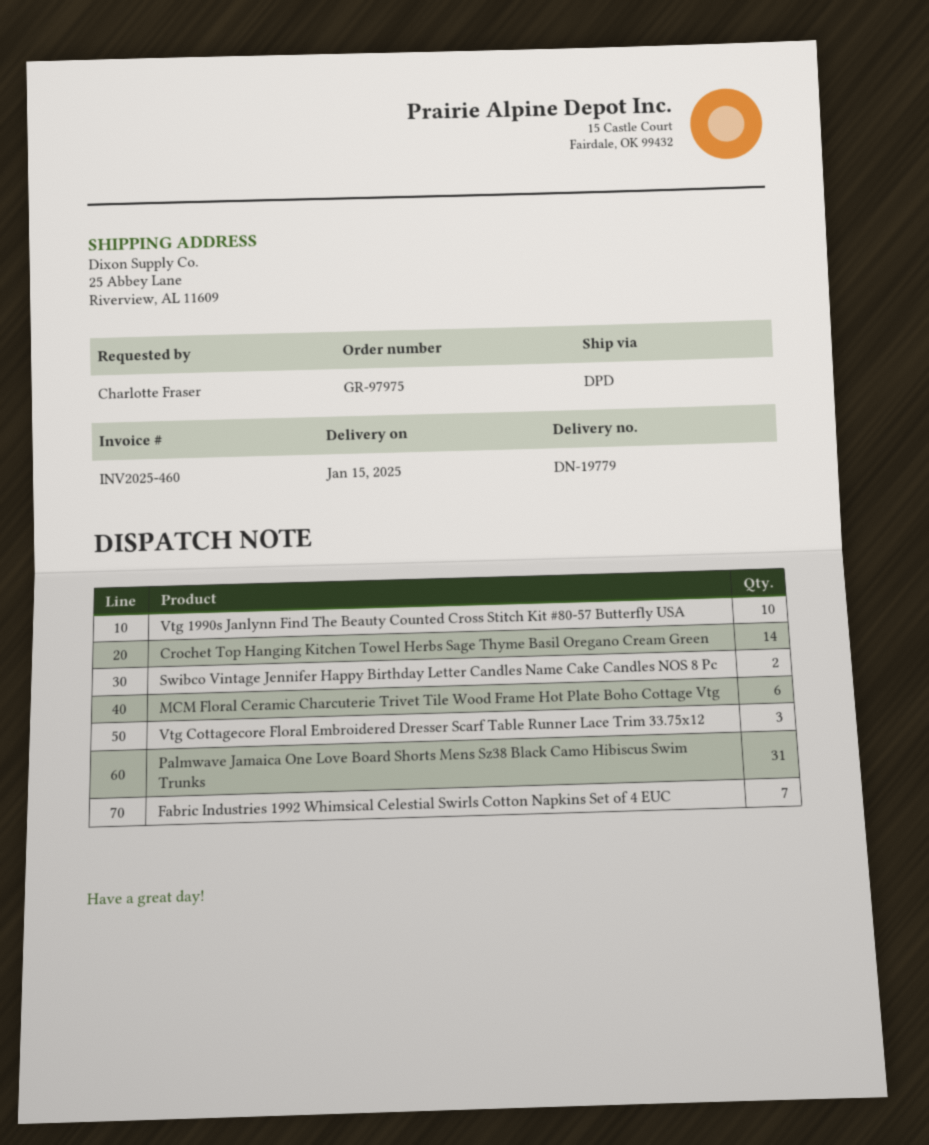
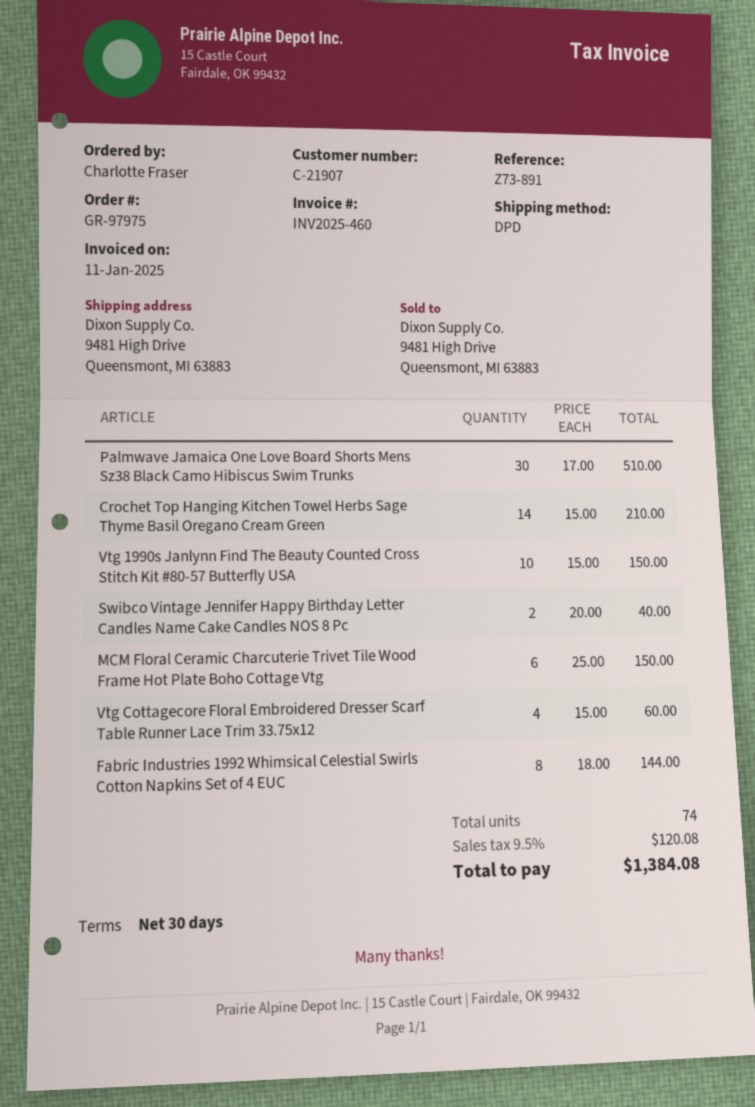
ship to: 25 Abbey Lane, Riverview, AL 11609 -> 9481 High Drive, Queensmont, MI 63883
Vtg Cottagecore Floral Embroidered Dresser Scarf Table Runner Lace Trim 33.75x12: 3 -> 4
Palmwave Jamaica One Love Board Shorts Mens Sz38 Black Camo Hibiscus Swim Trunks: 31 -> 30
Fabric Industries 1992 Whimsical Celestial Swirls Cotton Napkins Set of 4 EUC: 7 -> 8

